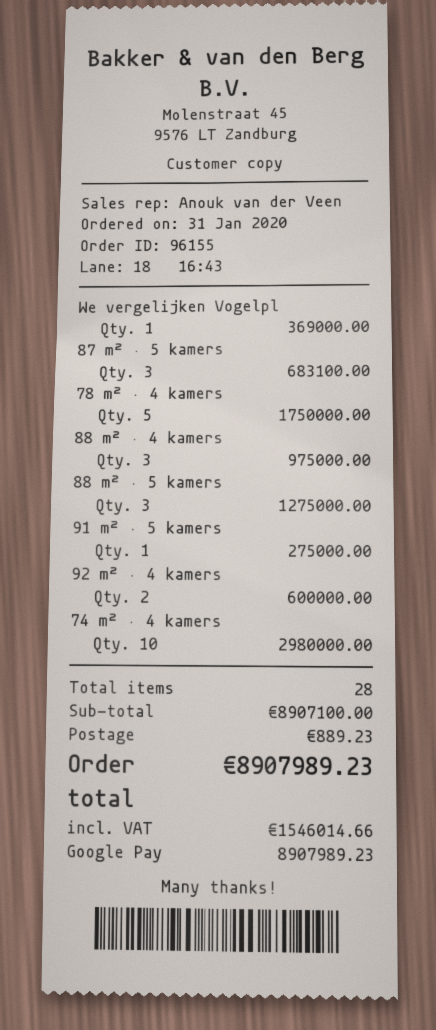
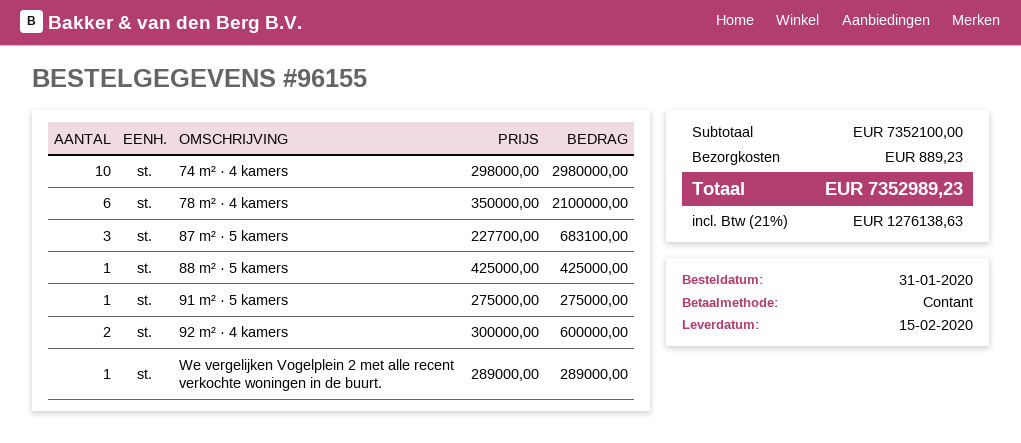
payment method: Google Pay -> cash
We vergelijken Vogelpl: 1 for 369000.00 -> 1 for 289000.00
78 m² · 4 kamers: 5 for 1750000.00 -> 6 for 2100000.00
88 m² · 4 kamers: 3 for 975000.00 -> none
88 m² · 5 kamers: 3 for 1275000.00 -> 1 for 425000.00
subtotal: 8907100.00 -> 7352100.00
tax: 1546014.66 -> 1276138.63
total: 8907989.23 -> 7352989.23

